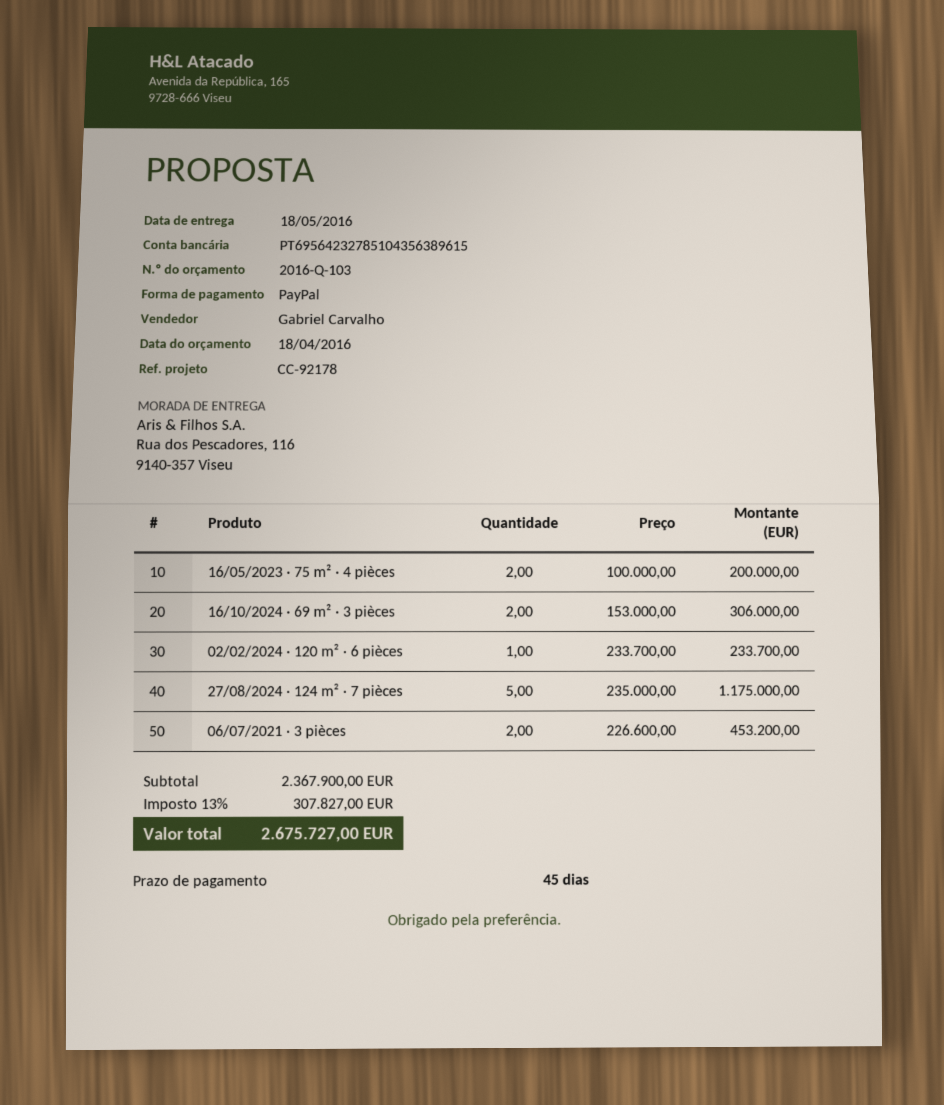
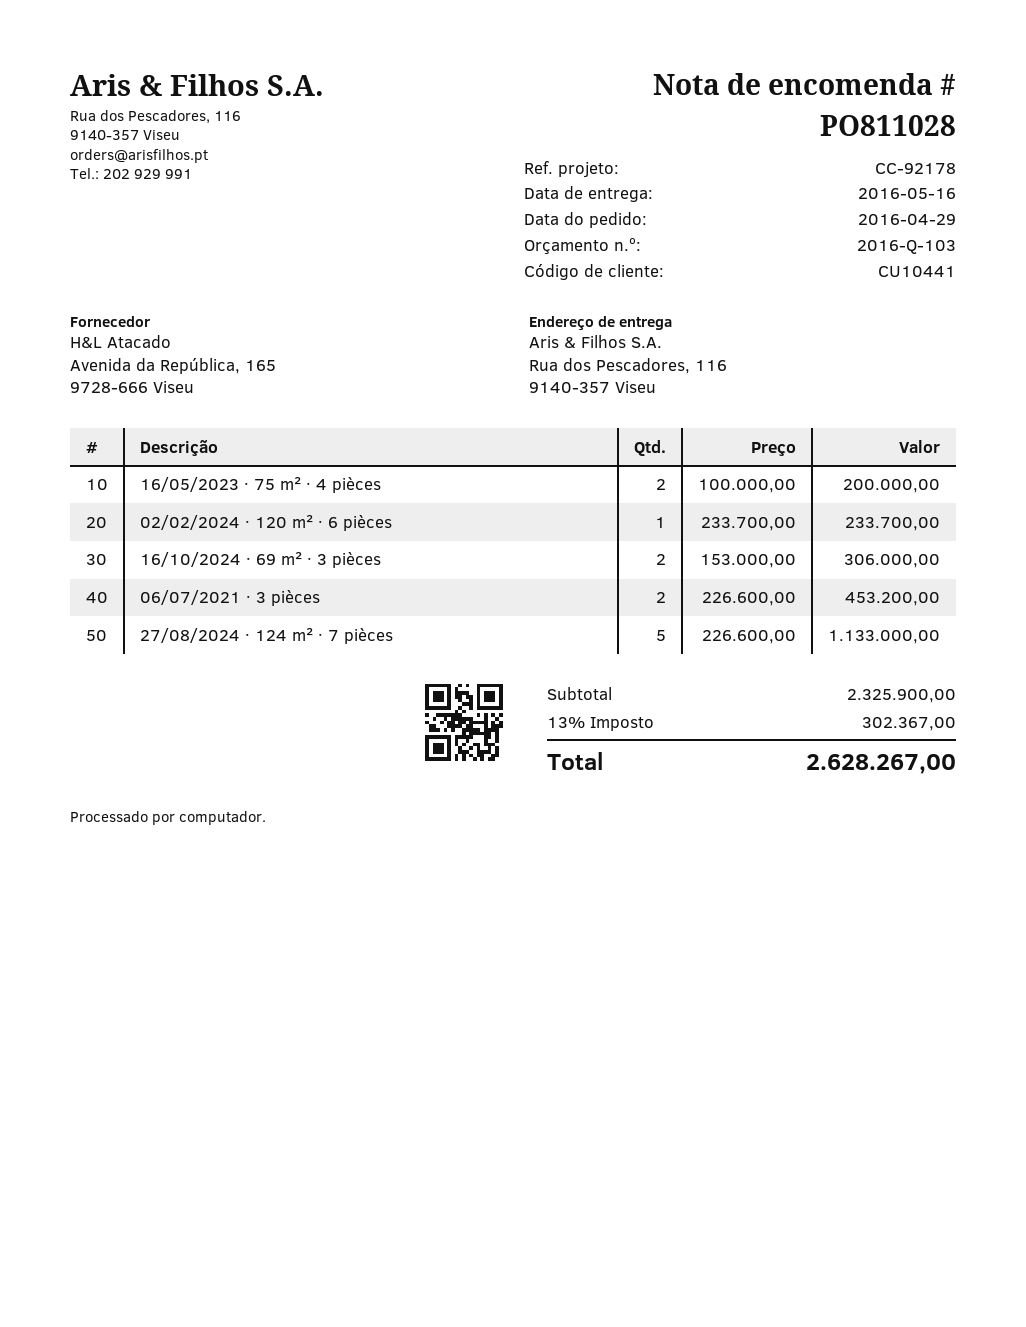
delivery date: 2016-05-18 -> 2016-05-16
27/08/2024 · 124 m² · 7 pièces: 5 x 235000.00 = 1175000.00 -> 5 x 226600.00 = 1133000.00
subtotal: 2367900.00 -> 2325900.00
tax: 13% = 307827.00 -> 13% = 302367.00
total: 2675727.00 -> 2628267.00

